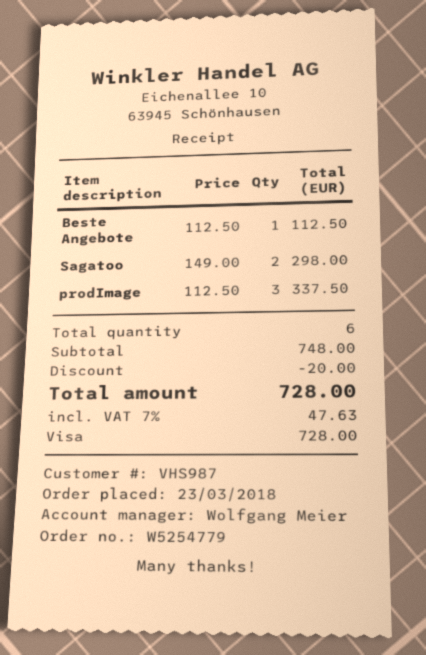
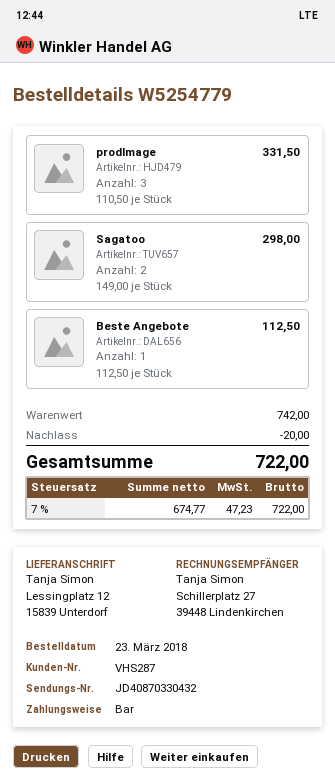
customer number: VHS987 -> VHS287
payment method: Visa -> cash
prodImage: 3 x 112.50 = 337.50 -> 3 x 110.50 = 331.50
subtotal: 748.00 -> 742.00
tax: 7% = 47.63 -> 7% = 47.23
total: 728.00 -> 722.00

